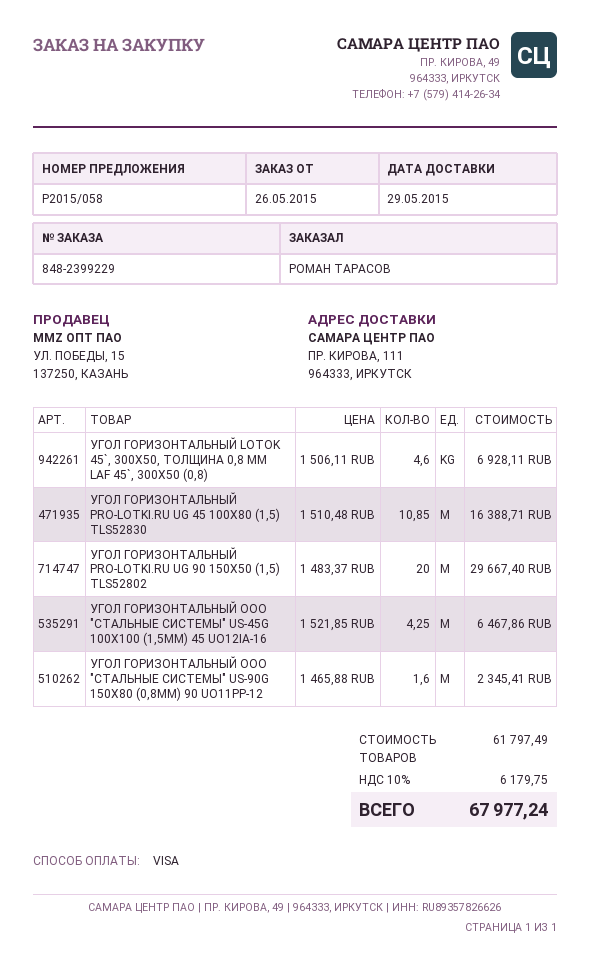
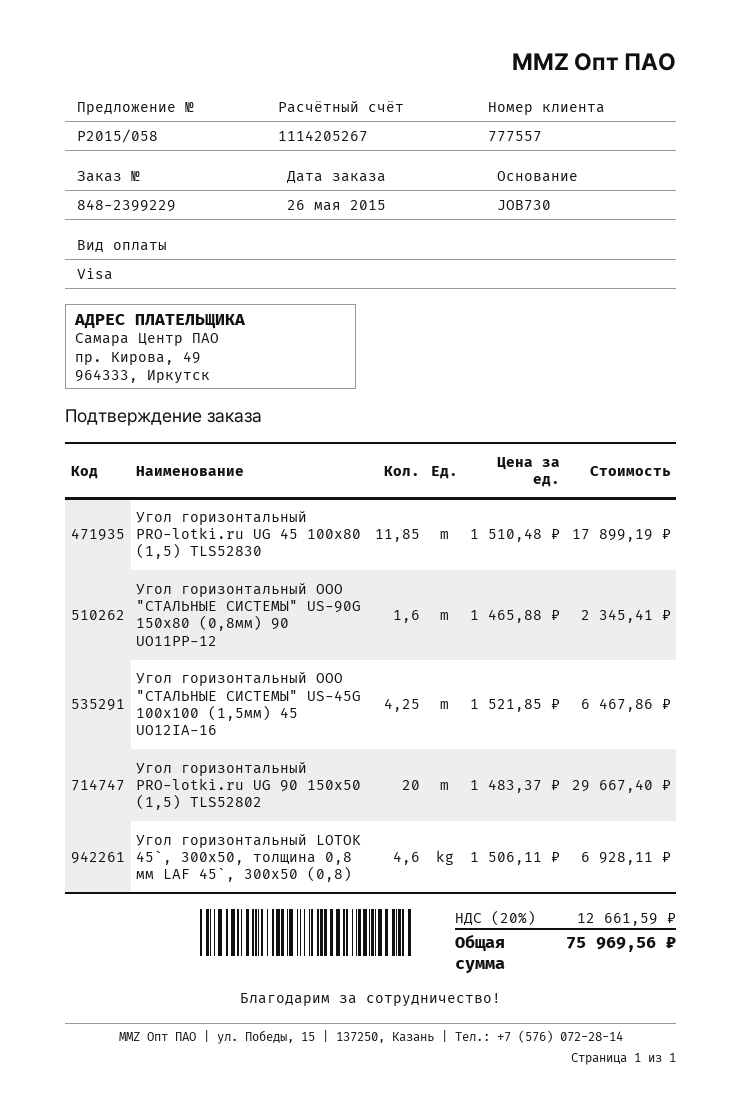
УГОЛ ГОРИЗОНТАЛЬНЫЙ PRO-LOTKI.RU UG 45 100X80 (1,5) TLS52830: 10.85 x 1510.48 = 16388.71 -> 11.85 x 1510.48 = 17899.19
tax: 10% = 6179.75 -> 20% = 12661.59
total: 67977.24 -> 75969.56

